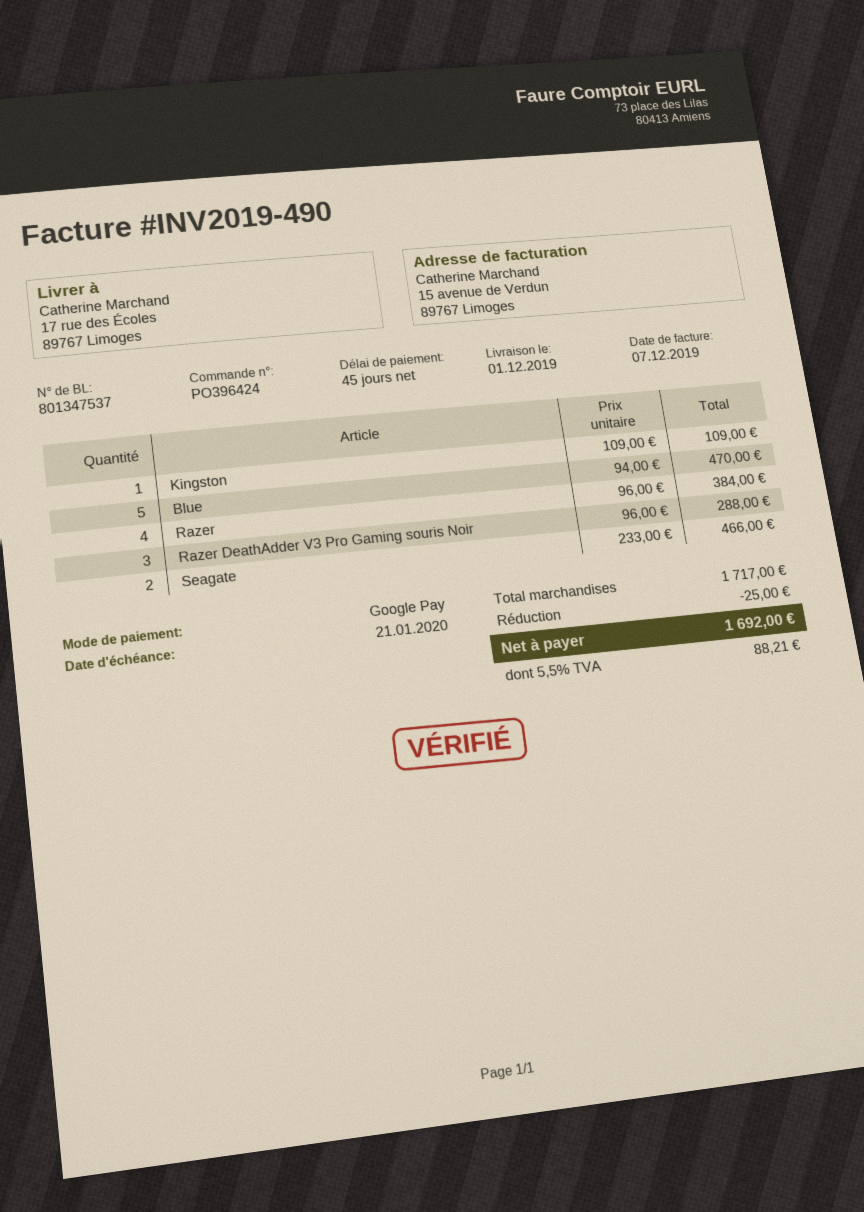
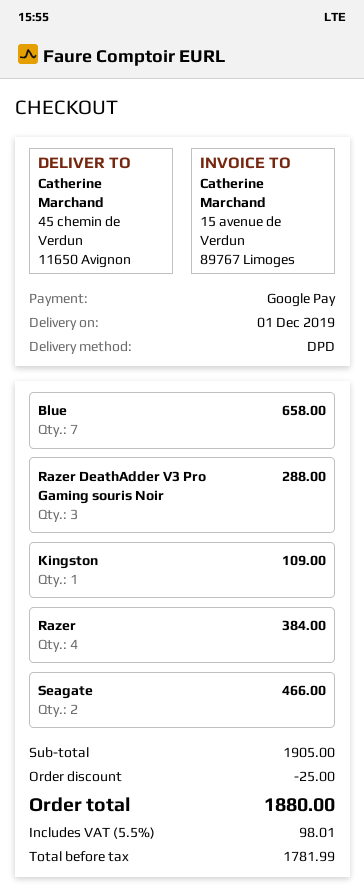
ship to: 17 rue des Écoles, 89767 Limoges -> 45 chemin de Verdun, 11650 Avignon
Blue: 5 for 470.00 -> 7 for 658.00
subtotal: 1717.00 -> 1905.00
tax: 5.5% = 88.21 -> 5.5% = 98.01
total: 1692.00 -> 1880.00

